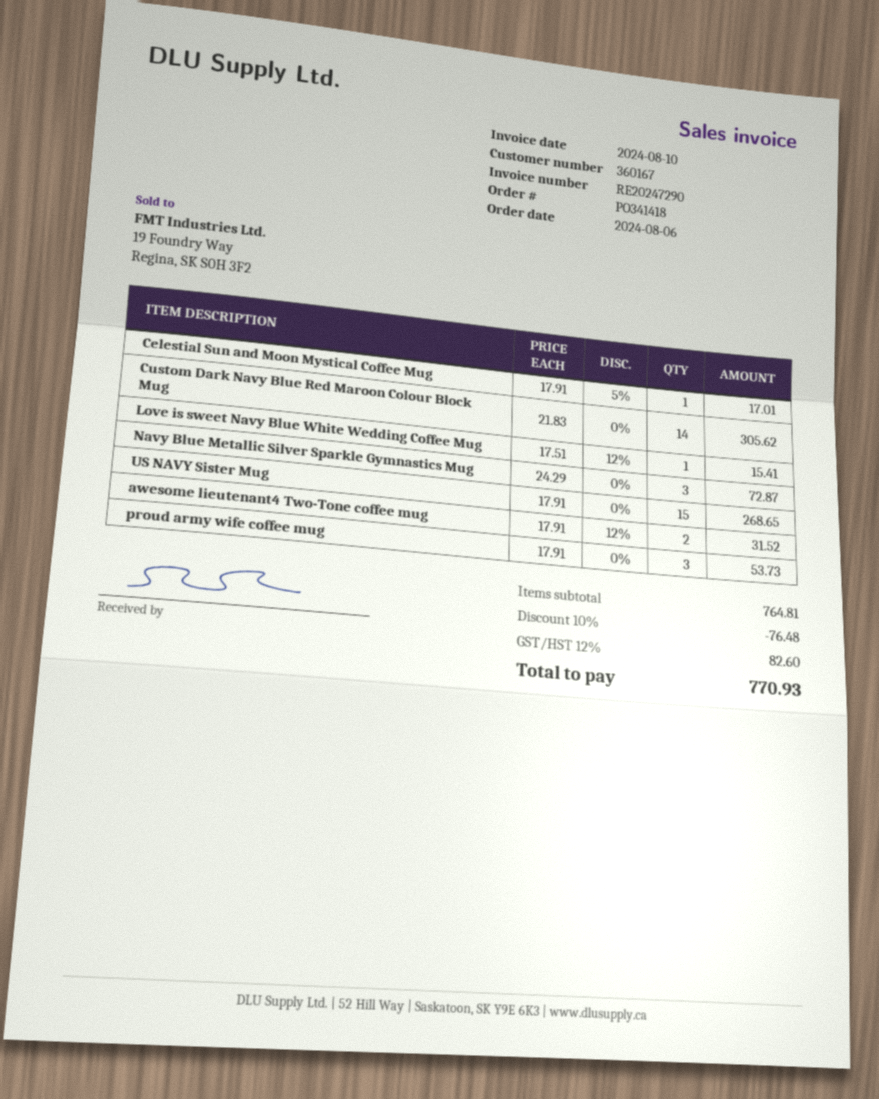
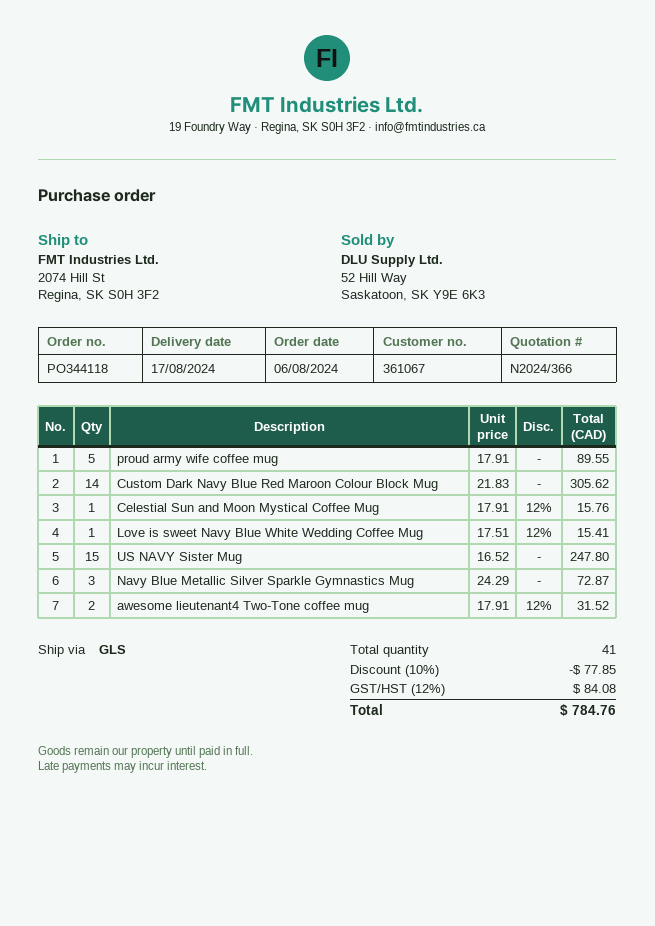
order number: PO341418 -> PO344118
customer number: 360167 -> 361067
Celestial Sun and Moon Mystical Coffee Mug: 1 x 17.91 - 5% = 17.01 -> 1 x 17.91 - 12% = 15.76
US NAVY Sister Mug: 15 x 17.91 = 268.65 -> 15 x 16.52 = 247.80
proud army wife coffee mug: 3 x 17.91 = 53.73 -> 5 x 17.91 = 89.55
discount: 10% = 76.48 -> 10% = 77.85
tax: 12% = 82.60 -> 12% = 84.08
total: 770.93 -> 784.76

